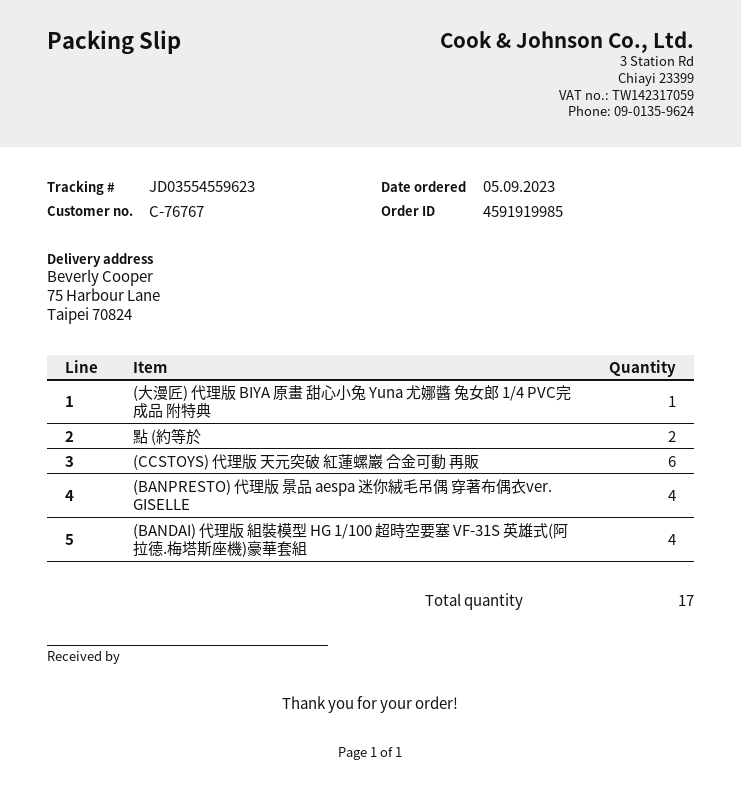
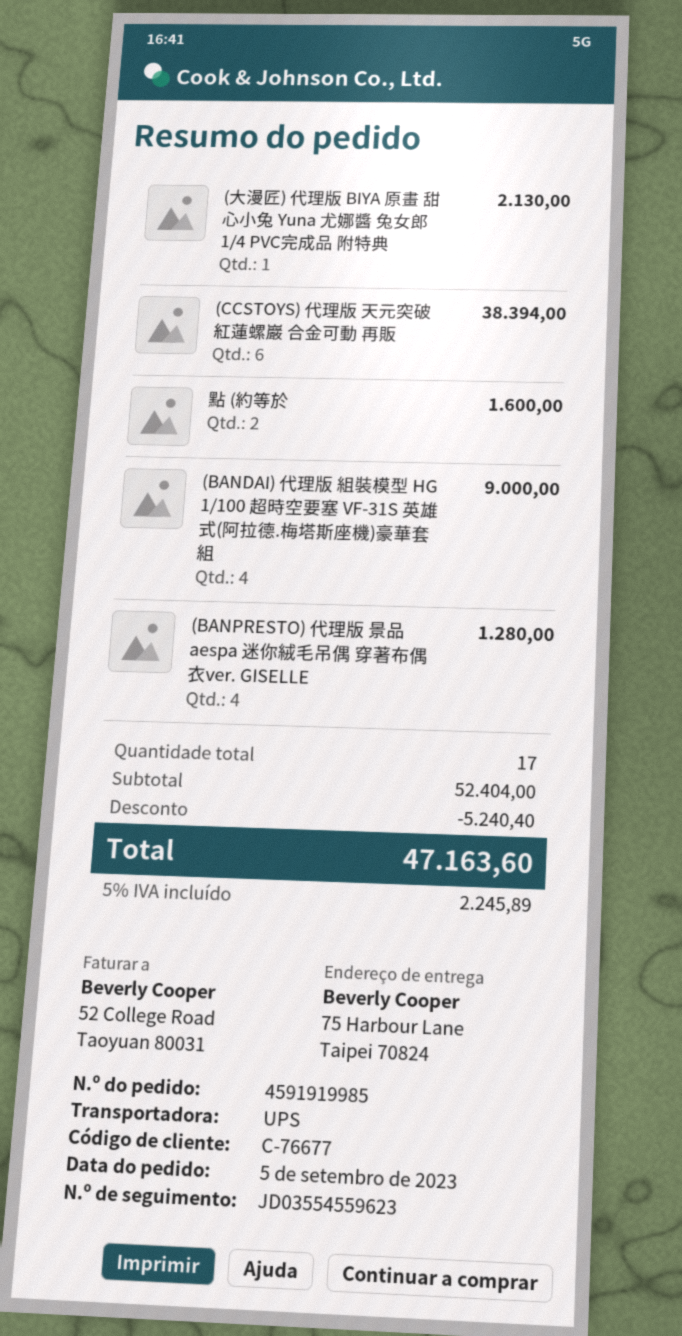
customer number: C-76767 -> C-76677

